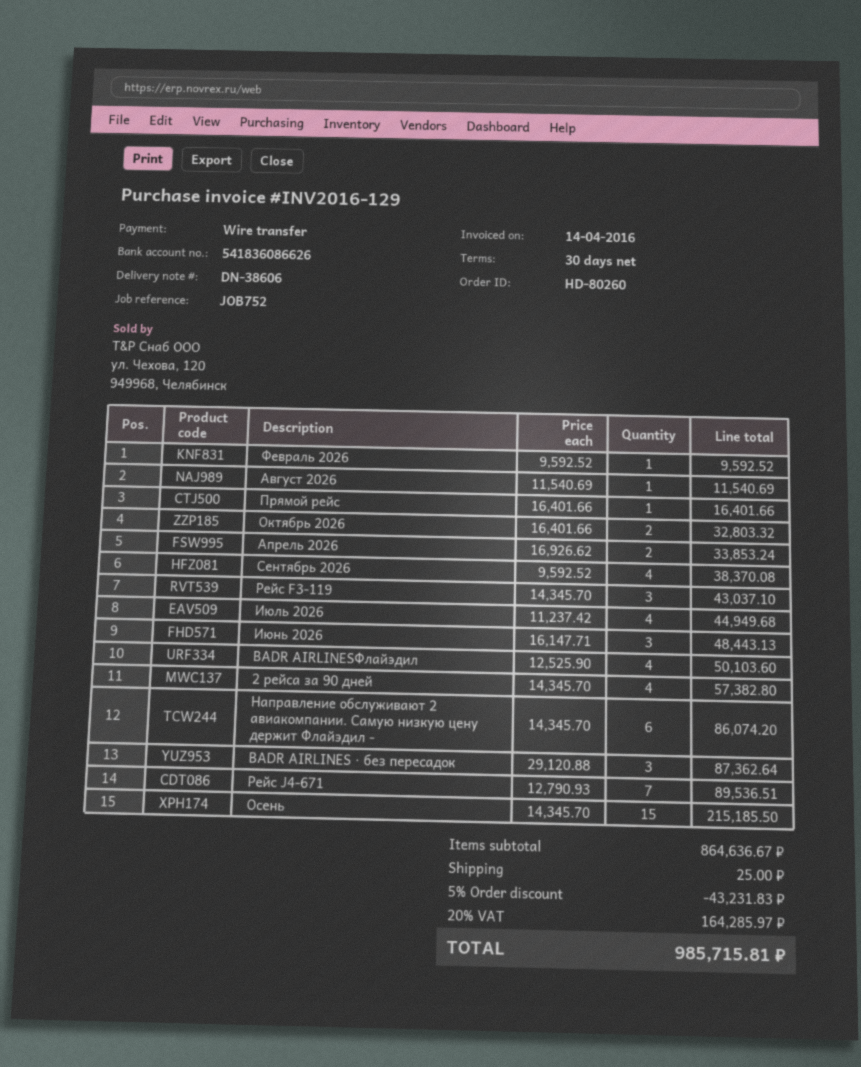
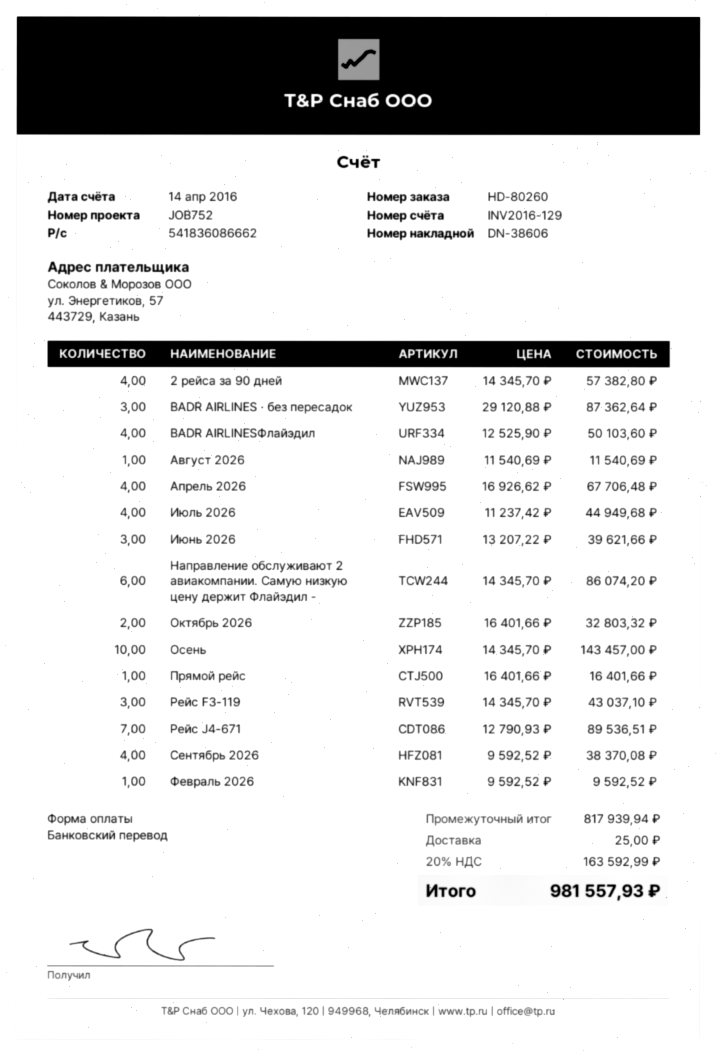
bank account: 541836086626 -> 541836086662
Апрель 2026: 2 x 16926.62 = 33853.24 -> 4 x 16926.62 = 67706.48
Июнь 2026: 3 x 16147.71 = 48443.13 -> 3 x 13207.22 = 39621.66
Осень: 15 x 14345.70 = 215185.50 -> 10 x 14345.70 = 143457.00
subtotal: 864636.67 -> 817939.94
discount: 5% = 43231.83 -> none
tax: 20% = 164285.97 -> 20% = 163592.99
total: 985715.81 -> 981557.93

